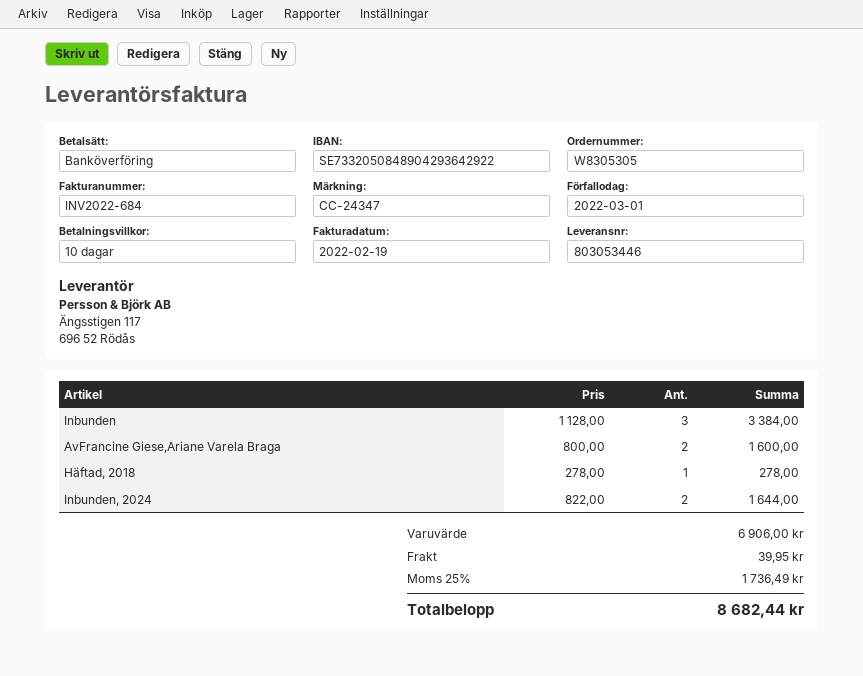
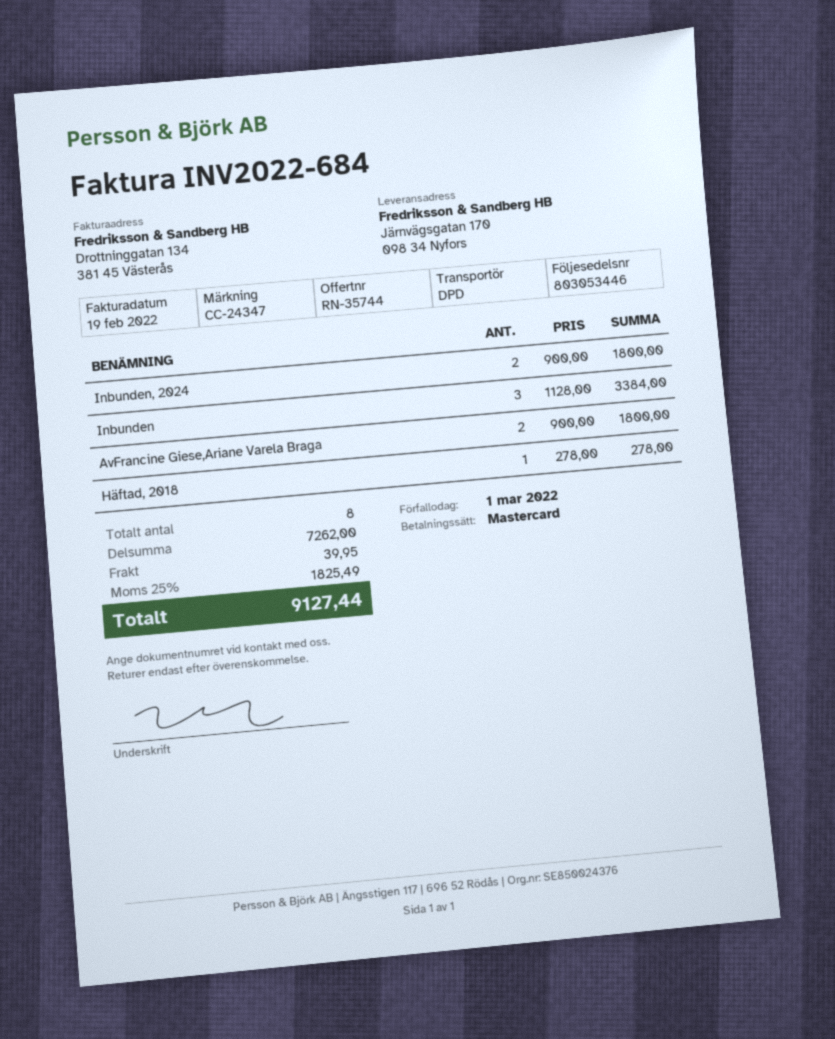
payment method: bank transfer -> Mastercard
AvFrancine Giese,Ariane Varela Braga: 2 x 800.00 = 1600.00 -> 2 x 900.00 = 1800.00
Inbunden, 2024: 2 x 822.00 = 1644.00 -> 2 x 900.00 = 1800.00
subtotal: 6906.00 -> 7262.00
tax: 25% = 1736.49 -> 25% = 1825.49
total: 8682.44 -> 9127.44

